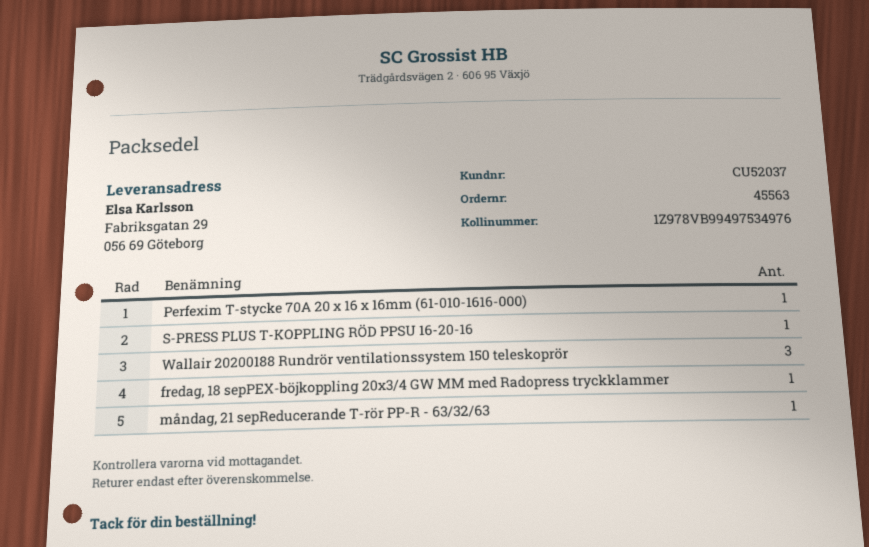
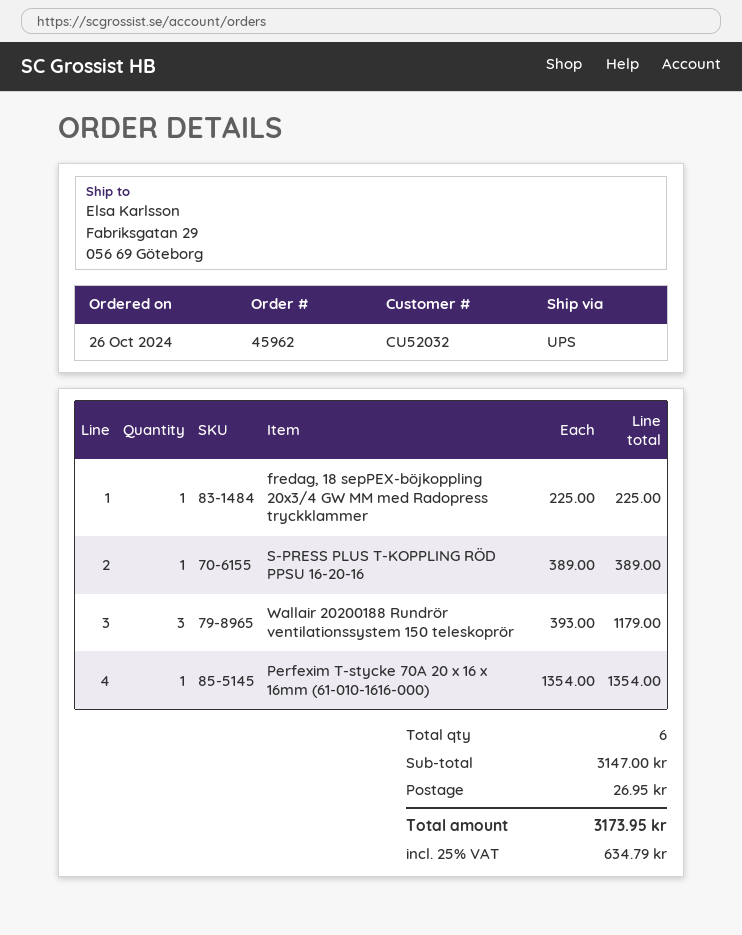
order number: 45563 -> 45962
customer number: CU52037 -> CU52032
måndag, 21 sepReducerande T-rör PP-R - 63/32/63: 1 -> none

